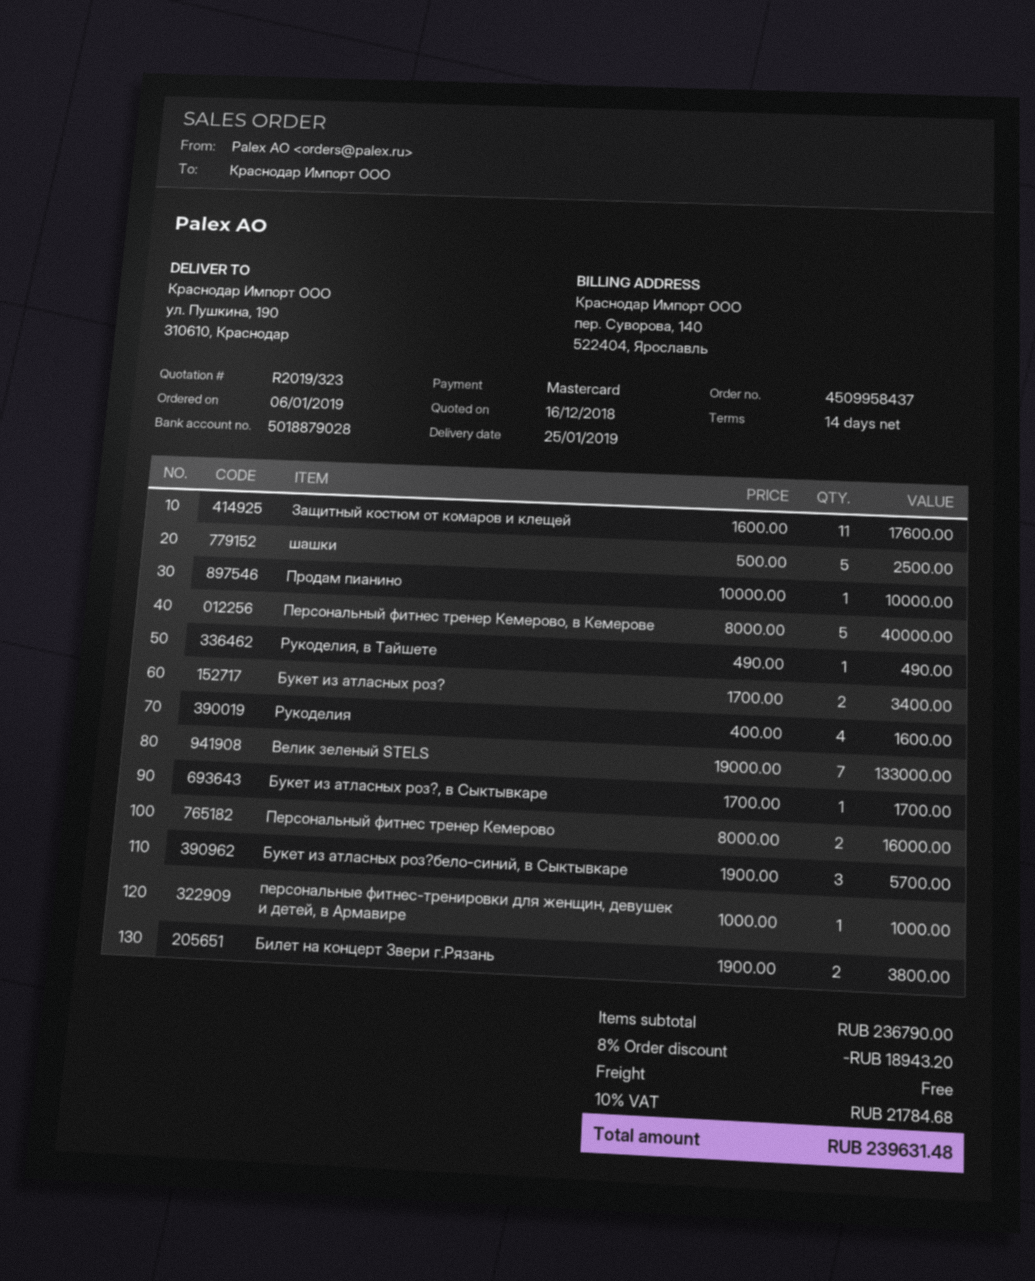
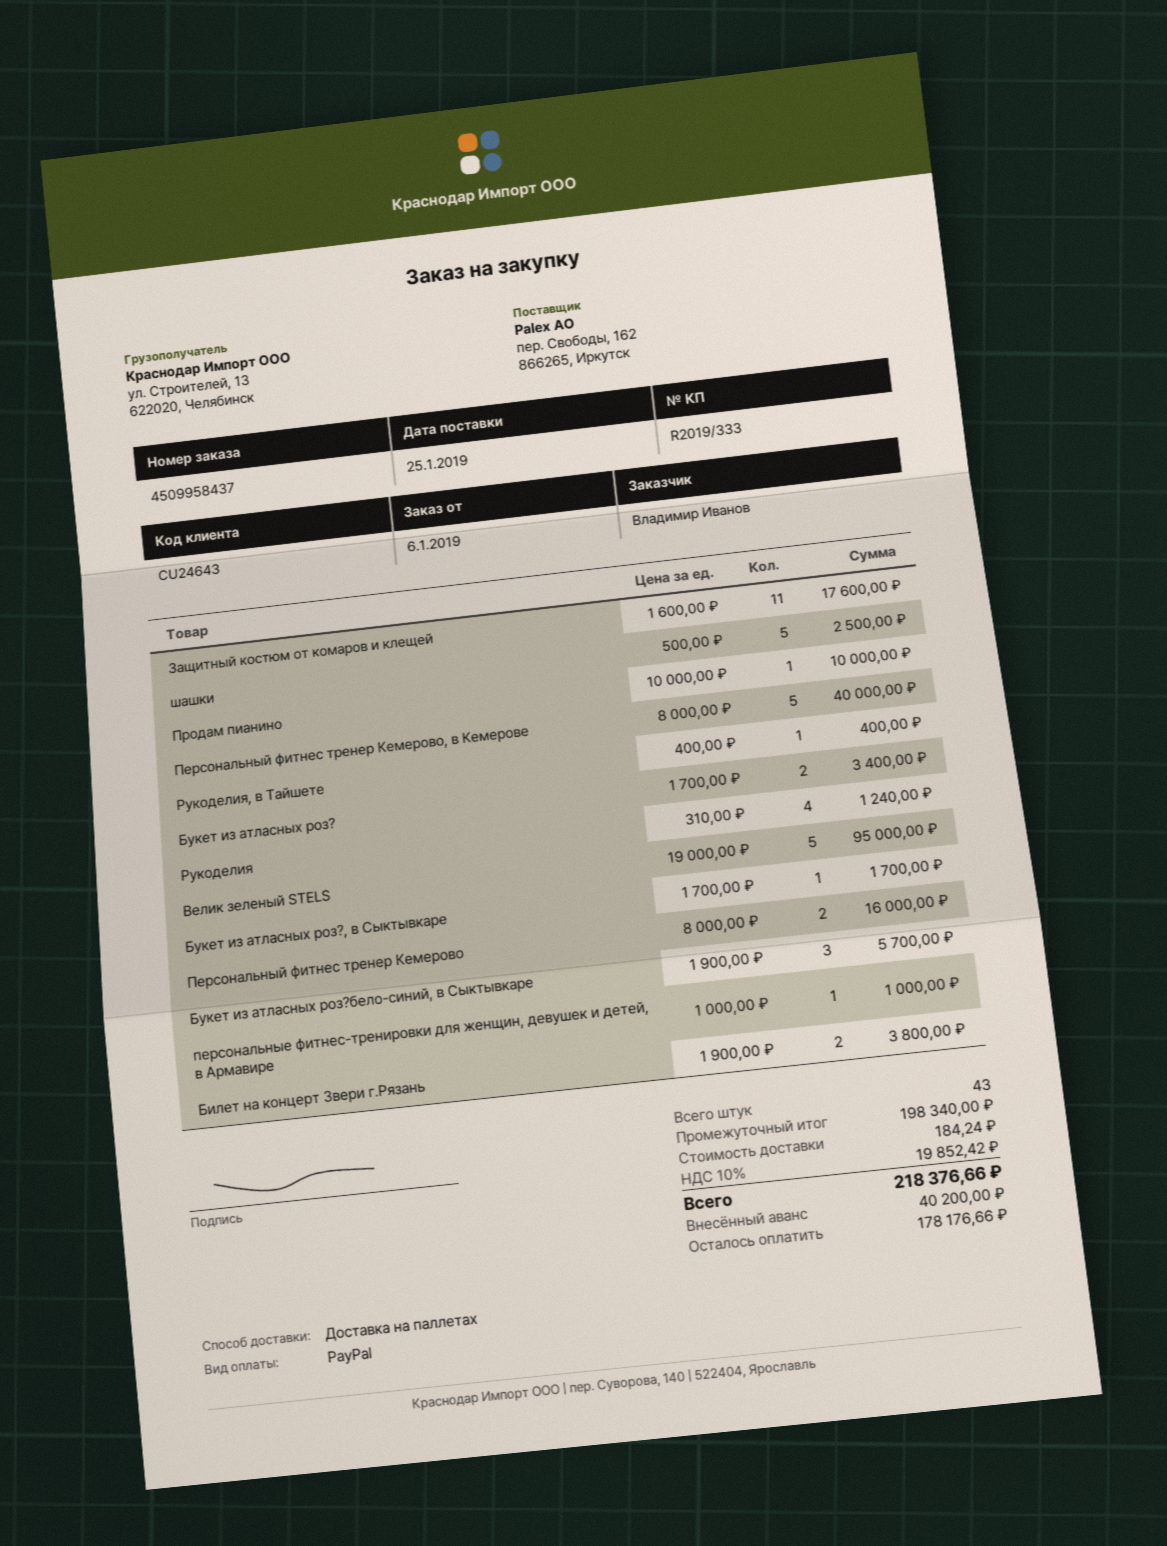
quote number: R2019/323 -> R2019/333
payment method: Mastercard -> PayPal
ship to: ул. Пушкина, 190, 310610, Краснодар -> ул. Строителей, 13, 622020, Челябинск
Рукоделия, в Тайшете: 1 x 490.00 = 490.00 -> 1 x 400.00 = 400.00
Рукоделия: 4 x 400.00 = 1600.00 -> 4 x 310.00 = 1240.00
Велик зеленый STELS: 7 x 19000.00 = 133000.00 -> 5 x 19000.00 = 95000.00
subtotal: 236790.00 -> 198340.00
discount: 8% = 18943.20 -> none
shipping: 0.00 -> 184.24
tax: 10% = 21784.68 -> 10% = 19852.42
total: 239631.48 -> 218376.66

